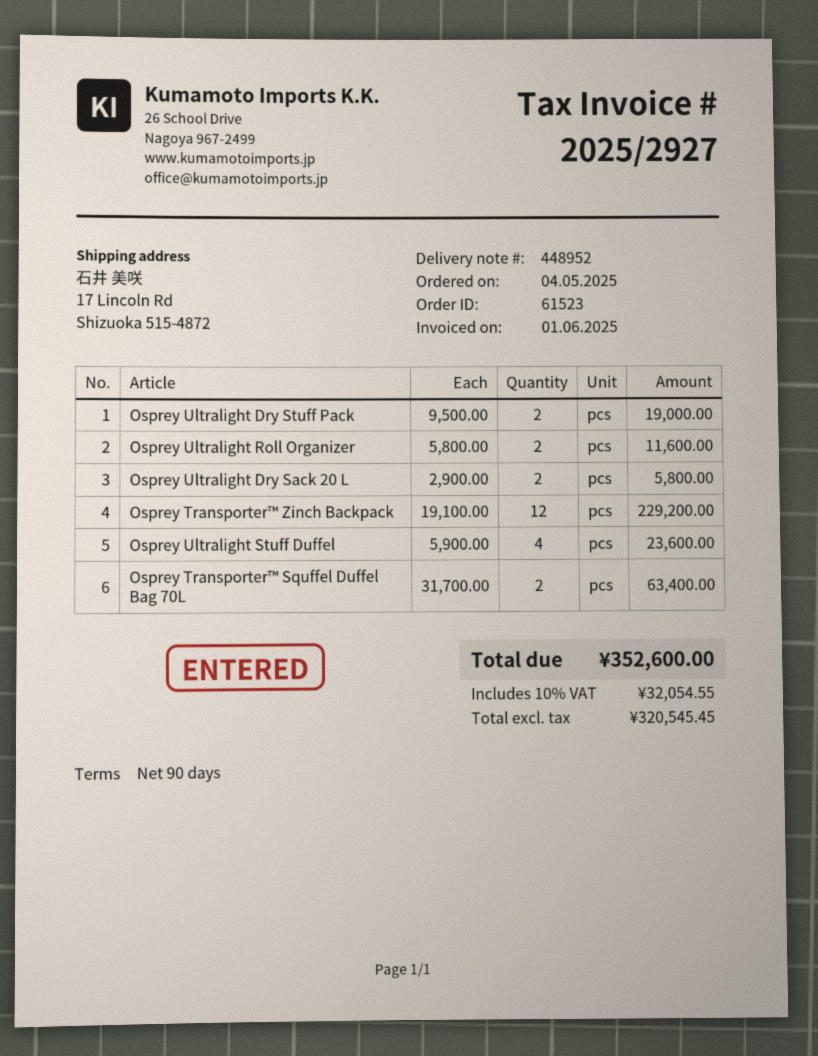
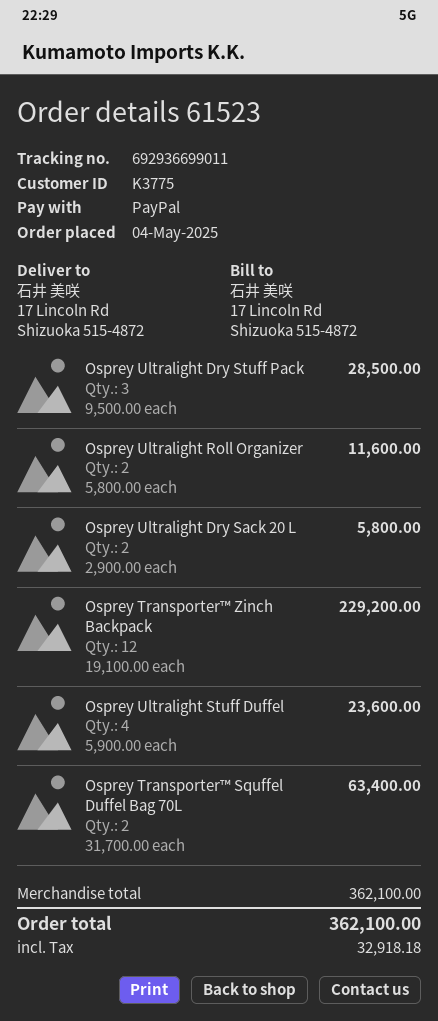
Osprey Ultralight Dry Stuff Pack: 2 x 9500.00 = 19000.00 -> 3 x 9500.00 = 28500.00
tax: 32054.55 -> 32918.18
total: 352600.00 -> 362100.00

